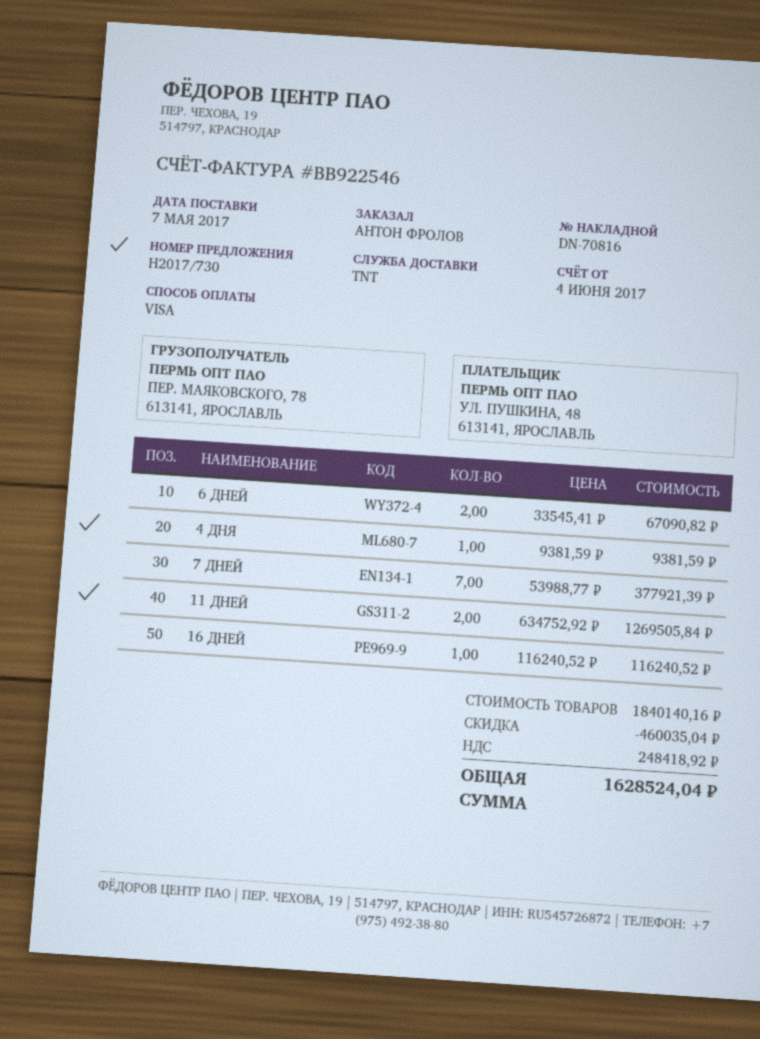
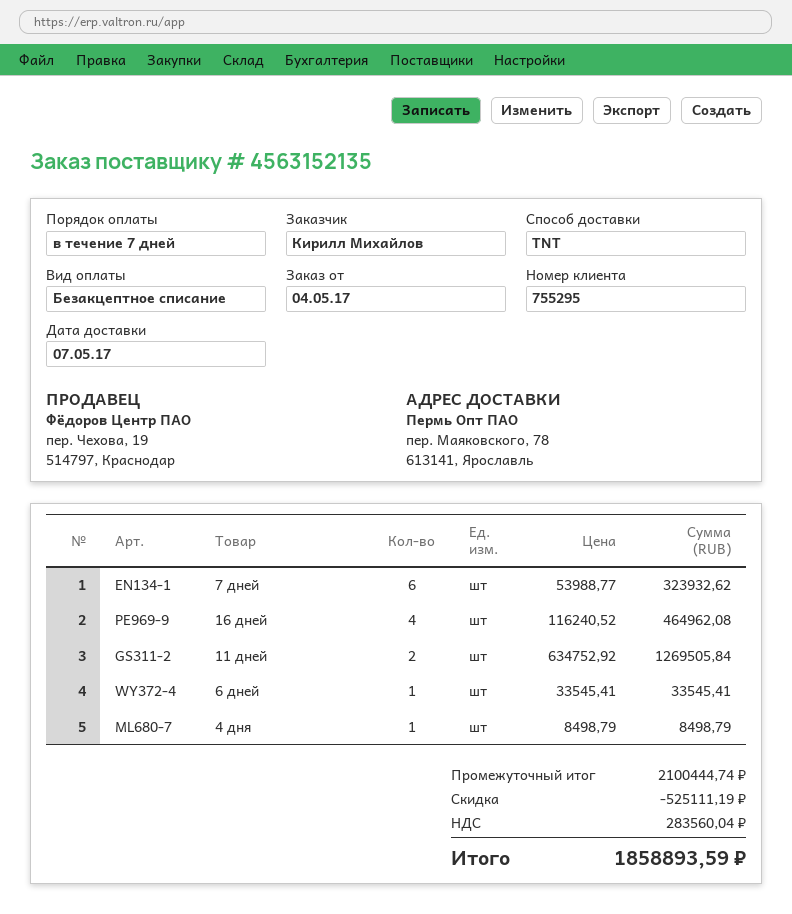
ordered by: АНТОН ФРОЛОВ -> Кирилл Михайлов
payment method: Visa -> direct debit
6 ДНЕЙ: 2 x 33545.41 = 67090.82 -> 1 x 33545.41 = 33545.41
4 ДНЯ: 1 x 9381.59 = 9381.59 -> 1 x 8498.79 = 8498.79
7 ДНЕЙ: 7 x 53988.77 = 377921.39 -> 6 x 53988.77 = 323932.62
16 ДНЕЙ: 1 x 116240.52 = 116240.52 -> 4 x 116240.52 = 464962.08
subtotal: 1840140.16 -> 2100444.74
discount: 460035.04 -> 525111.19
tax: 248418.92 -> 283560.04
total: 1628524.04 -> 1858893.59

